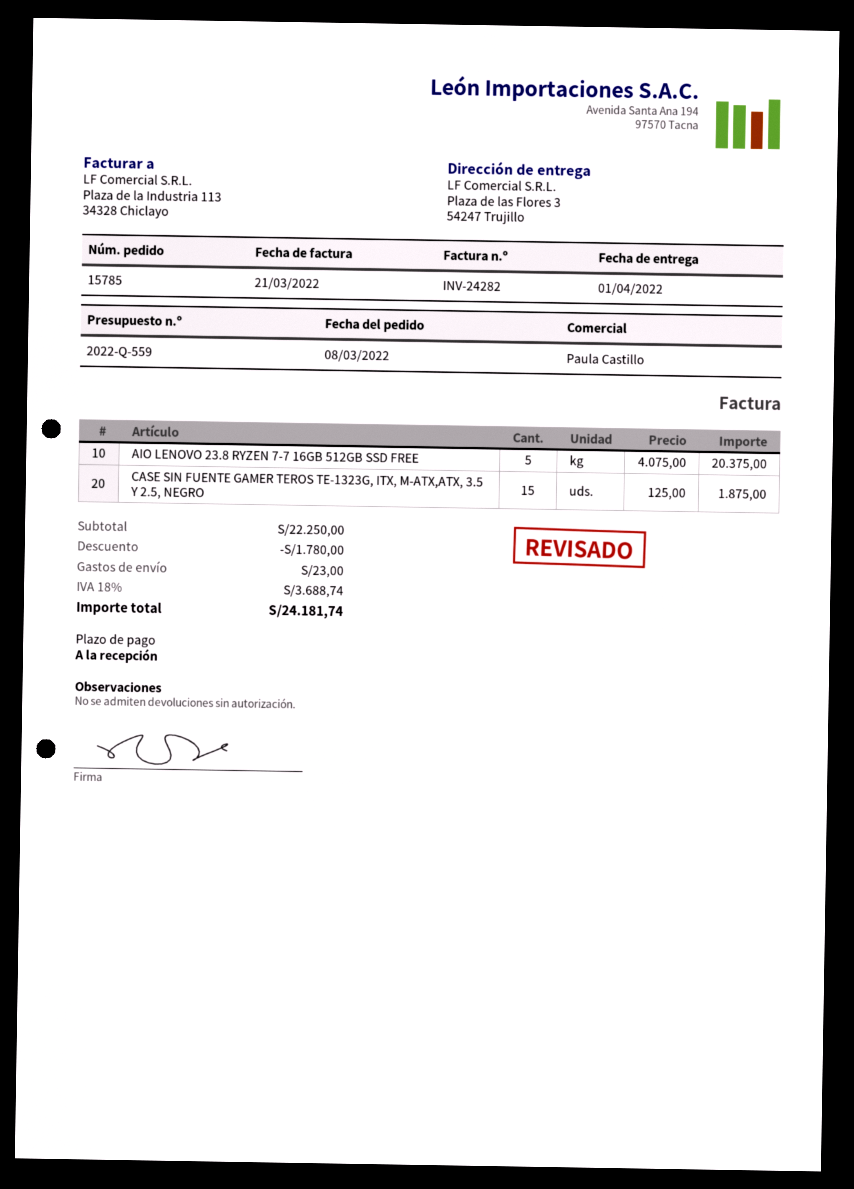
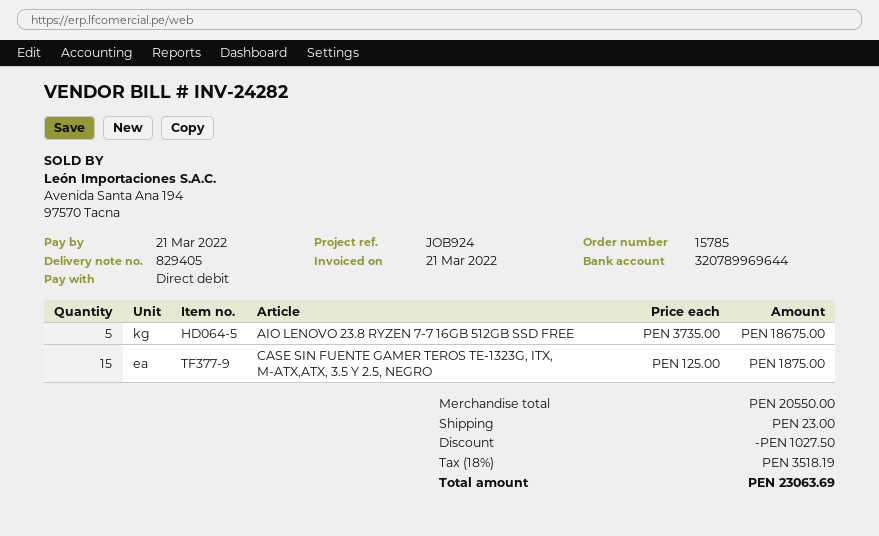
AIO LENOVO 23.8 RYZEN 7-7 16GB 512GB SSD FREE: 5 x 4075.00 = 20375.00 -> 5 x 3735.00 = 18675.00
subtotal: 22250.00 -> 20550.00
discount: 1780.00 -> 1027.50
tax: 18% = 3688.74 -> 18% = 3518.19
total: 24181.74 -> 23063.69

